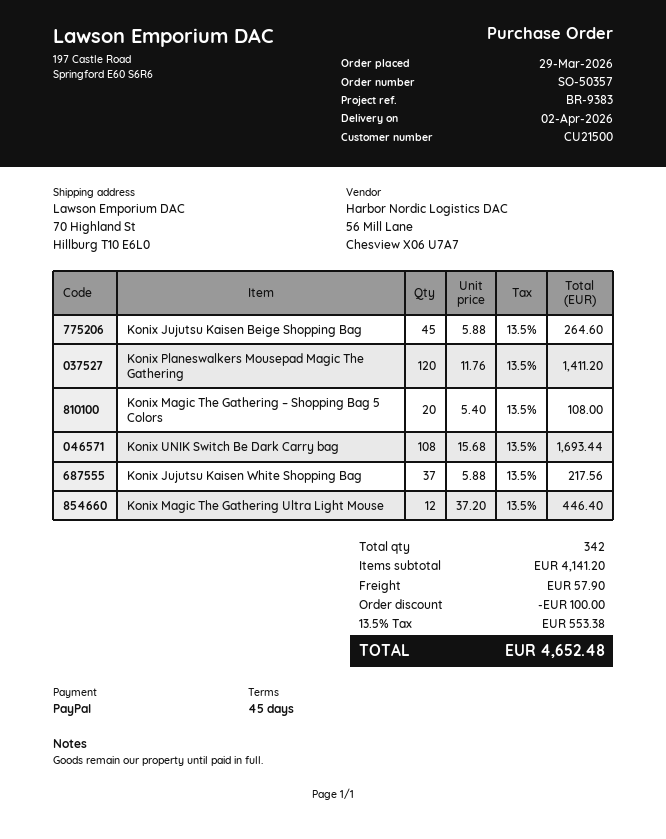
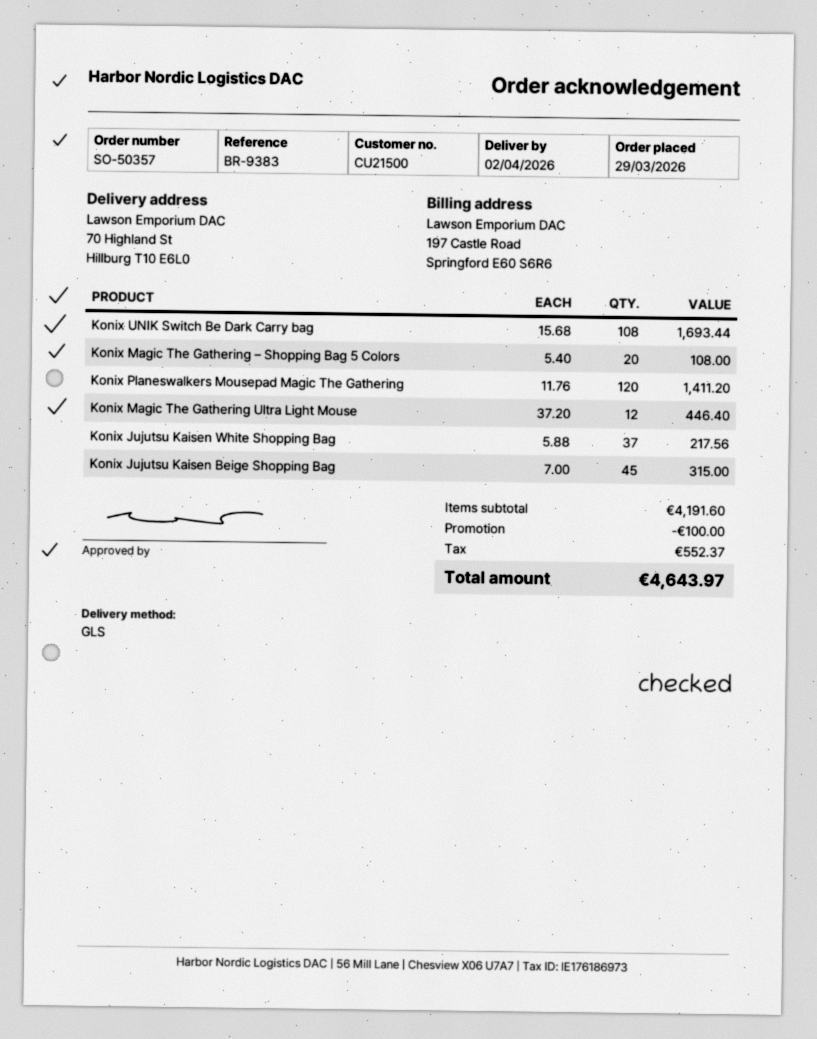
Konix Jujutsu Kaisen Beige Shopping Bag: 45 x 5.88 = 264.60 -> 45 x 7.00 = 315.00
subtotal: 4141.20 -> 4191.60
shipping: 57.90 -> none
tax: 553.38 -> 552.37
total: 4652.48 -> 4643.97

